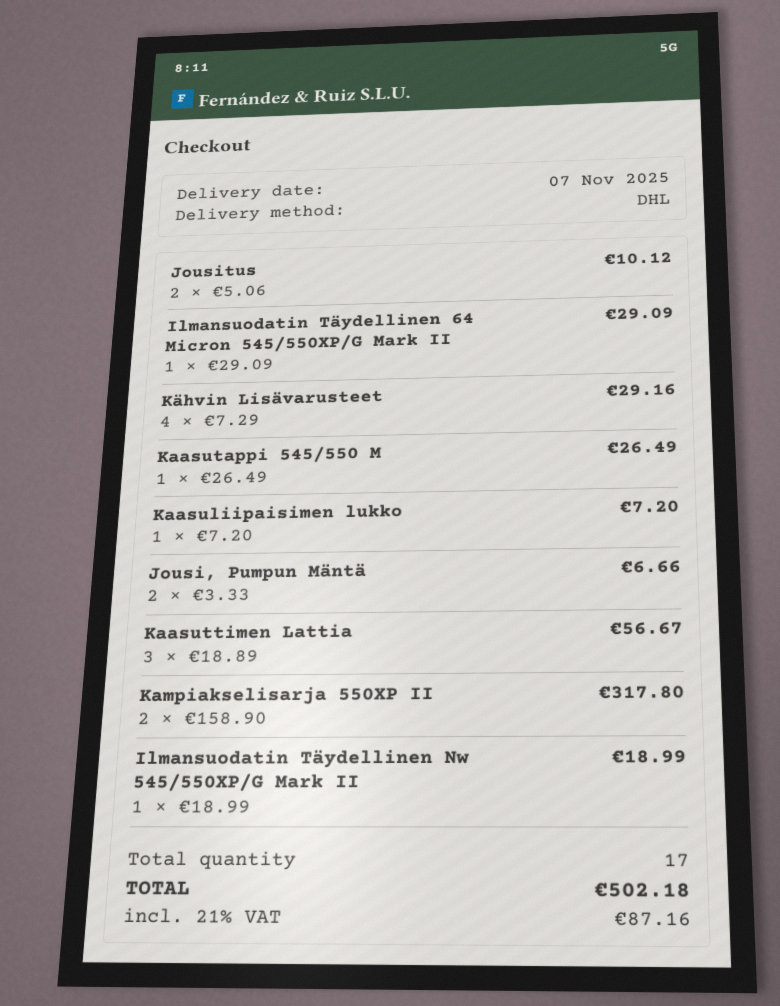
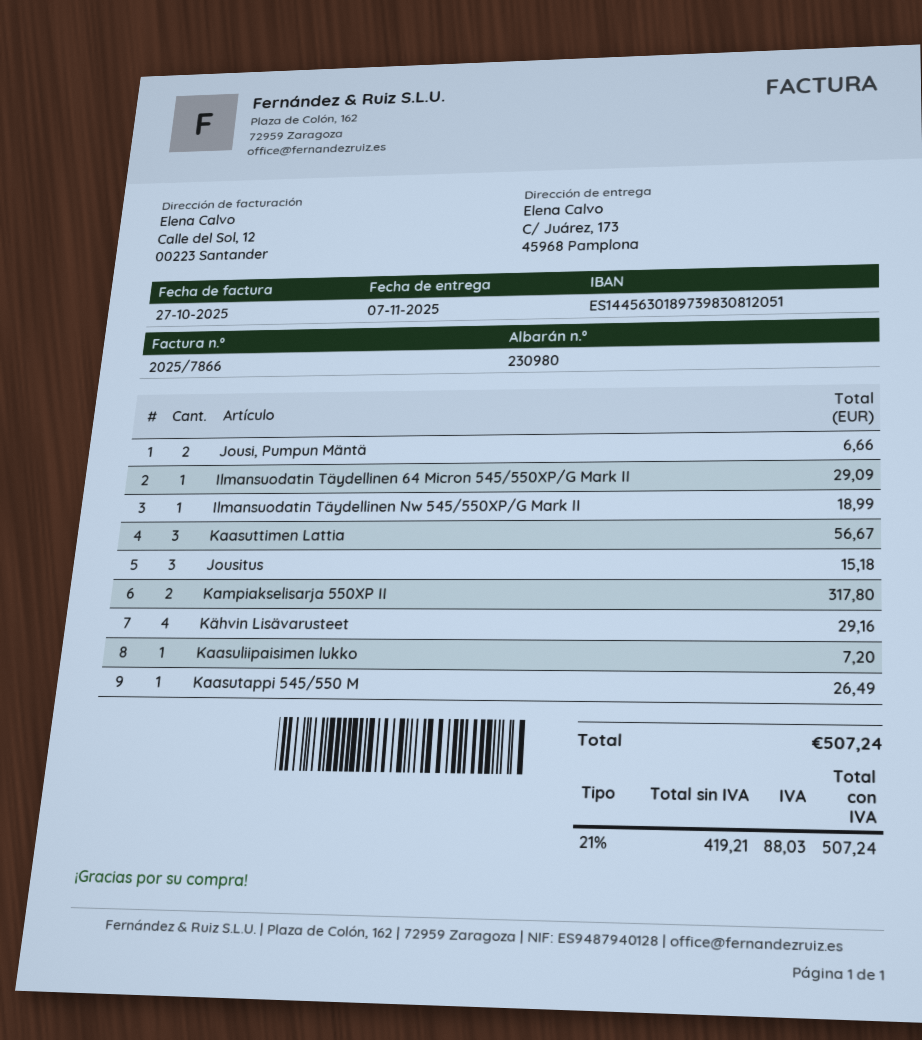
Jousitus: 2 for 10.12 -> 3 for 15.18
tax: 21% = 87.16 -> 21% = 88.03
total: 502.18 -> 507.24

